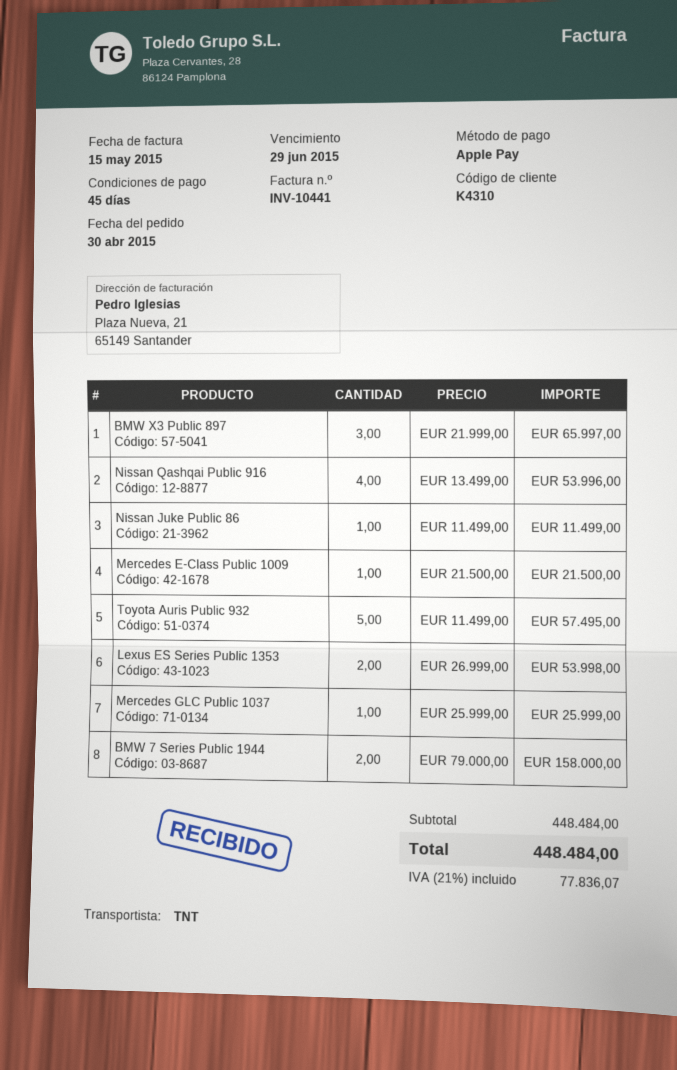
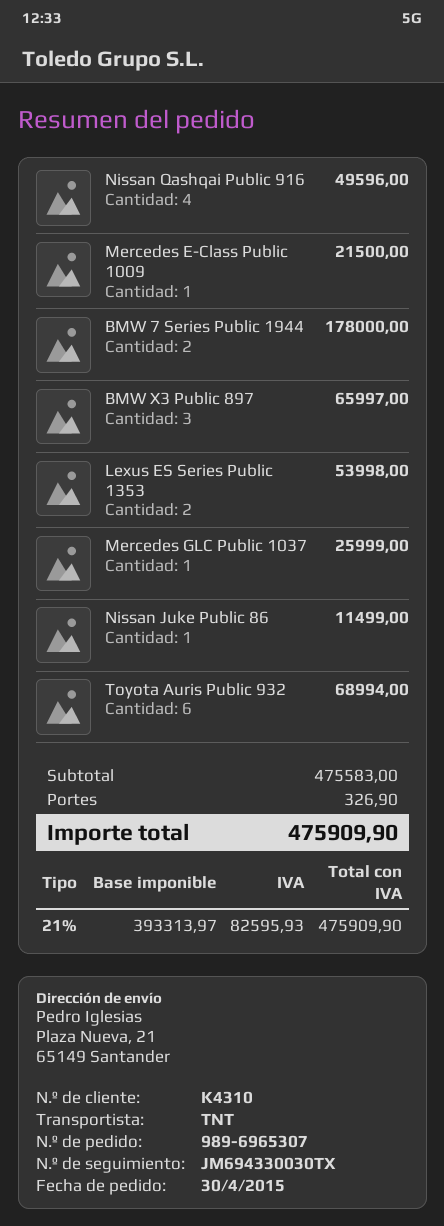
Nissan Qashqai Public 916: 4 for 53996.00 -> 4 for 49596.00
Toyota Auris Public 932: 5 for 57495.00 -> 6 for 68994.00
BMW 7 Series Public 1944: 2 for 158000.00 -> 2 for 178000.00
subtotal: 448484.00 -> 475583.00
shipping: none -> 326.90
tax: 21% = 77836.07 -> 21% = 82595.93
total: 448484.00 -> 475909.90

